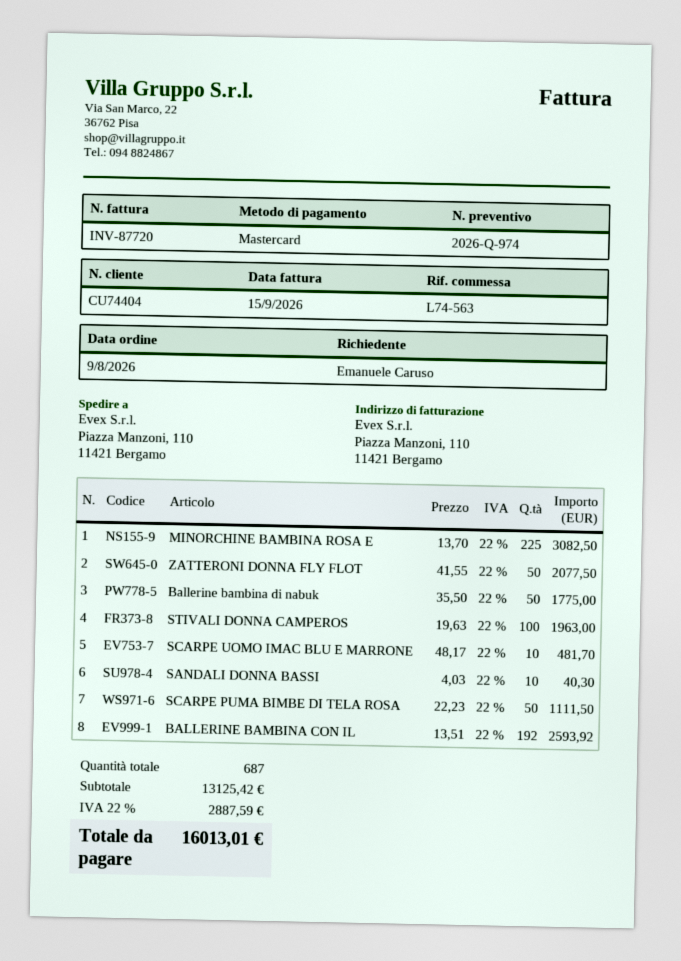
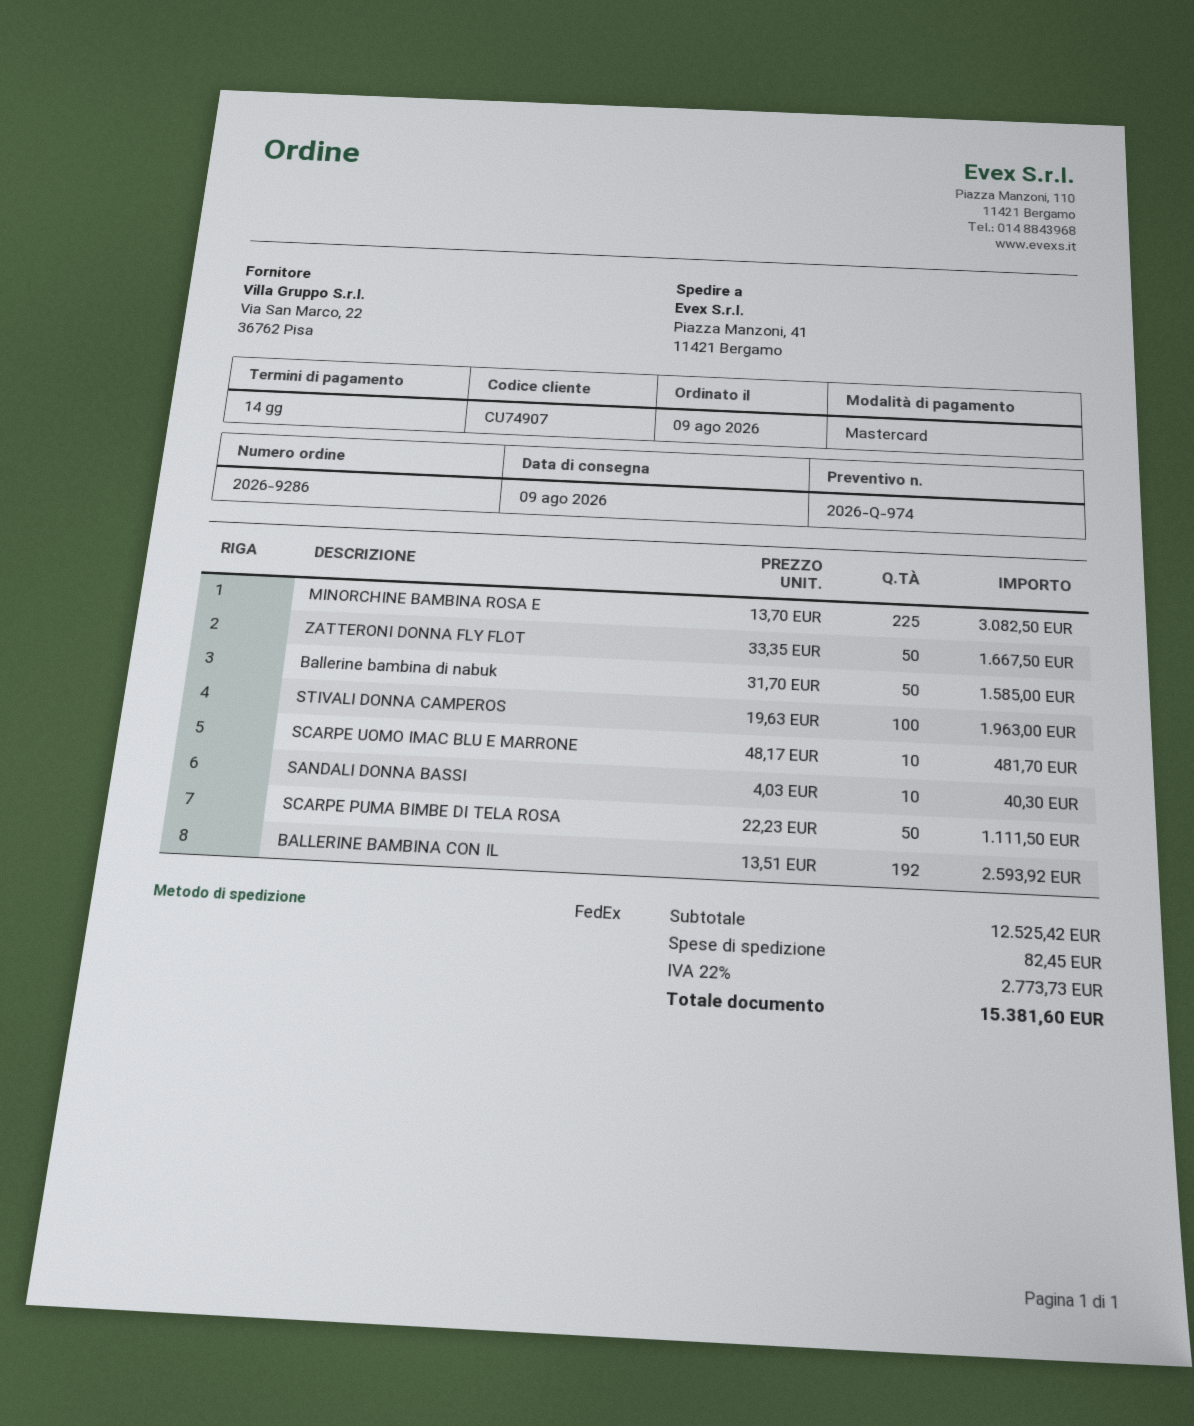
customer number: CU74404 -> CU74907
ship to: Piazza Manzoni, 110, 11421 Bergamo -> Piazza Manzoni, 41, 11421 Bergamo
ZATTERONI DONNA FLY FLOT: 50 x 41.55 = 2077.50 -> 50 x 33.35 = 1667.50
Ballerine bambina di nabuk: 50 x 35.50 = 1775.00 -> 50 x 31.70 = 1585.00
subtotal: 13125.42 -> 12525.42
shipping: none -> 82.45
tax: 22% = 2887.59 -> 22% = 2773.73
total: 16013.01 -> 15381.60

